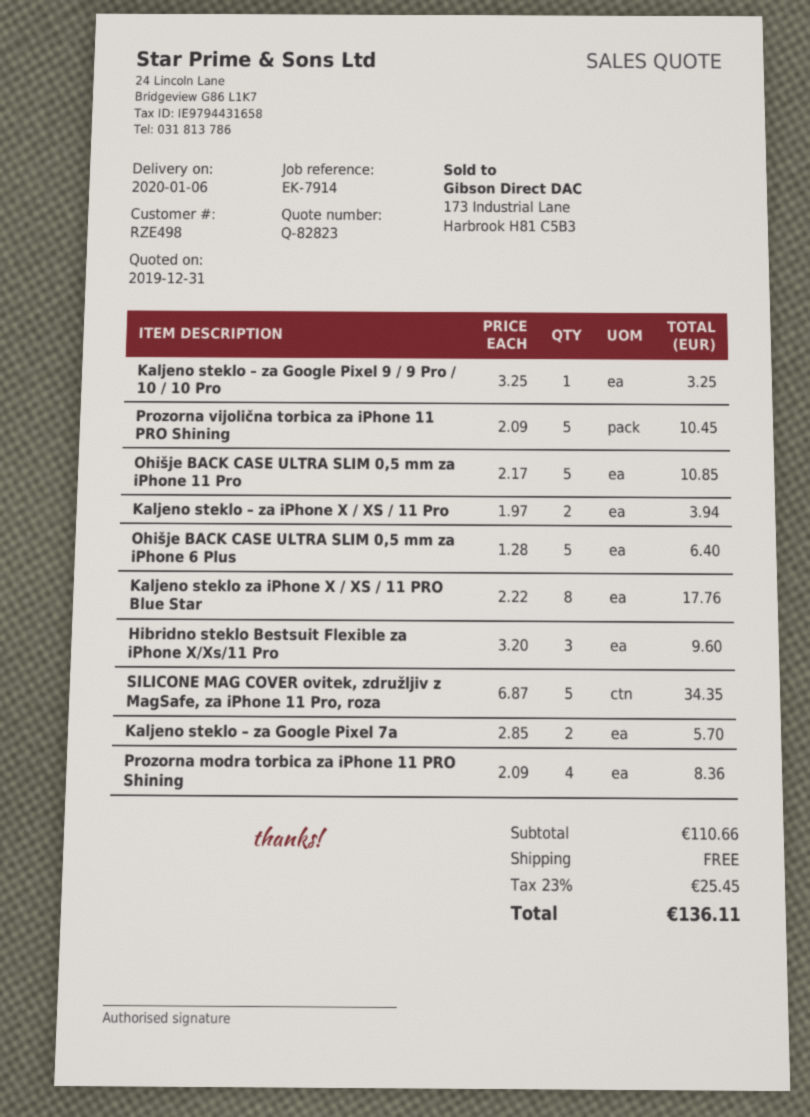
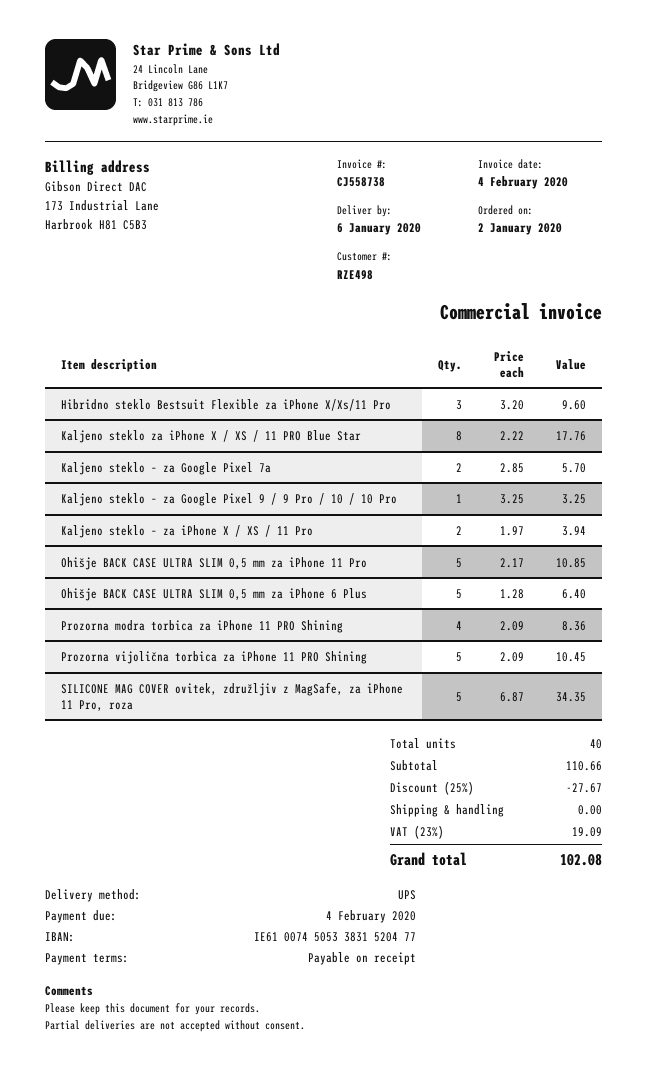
discount: none -> 25% = 27.67
tax: 23% = 25.45 -> 23% = 19.09
total: 136.11 -> 102.08

